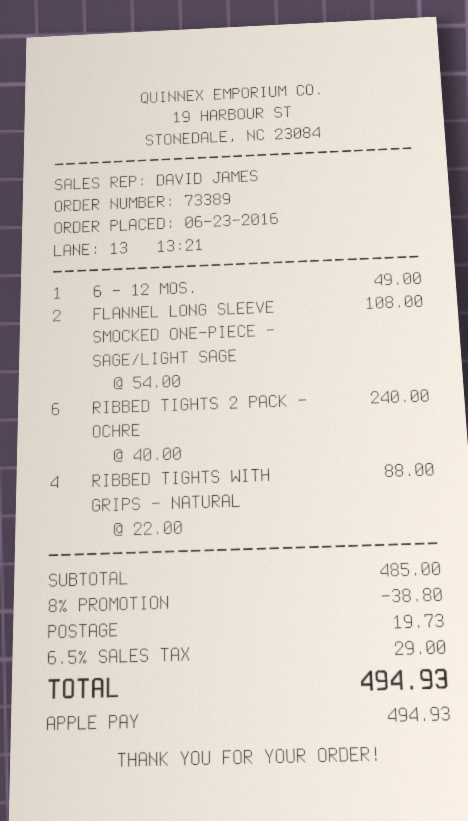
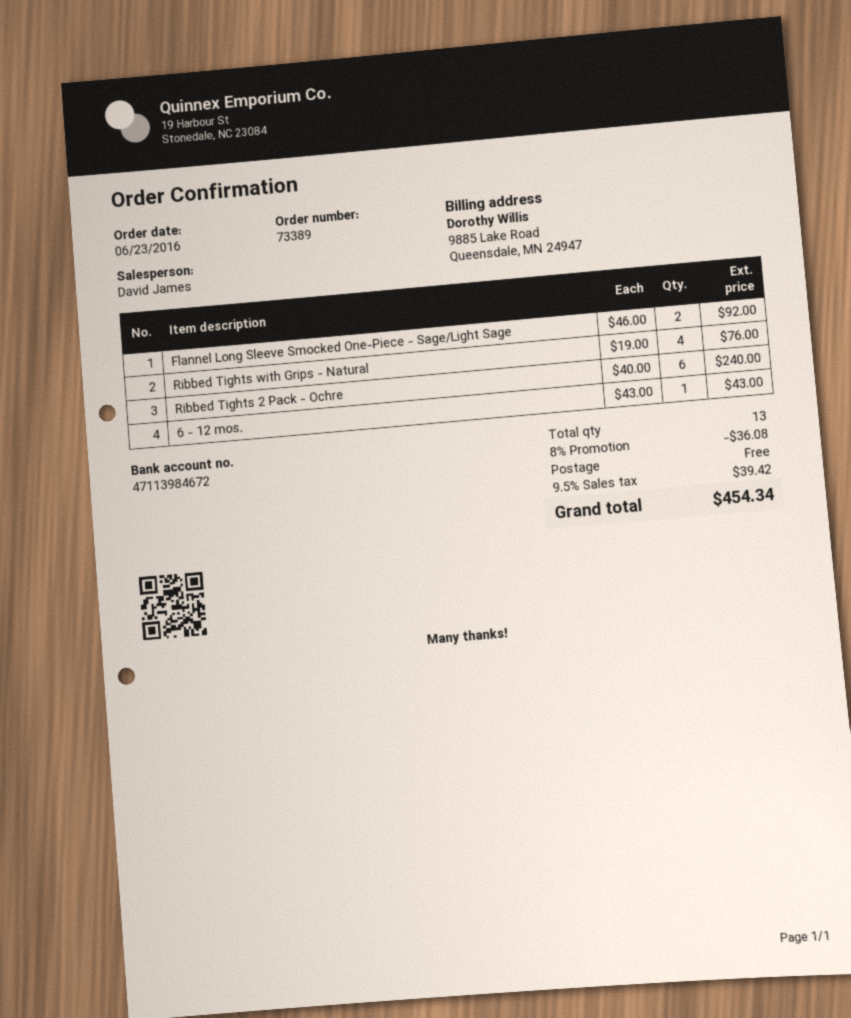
6 - 12 MOS.: 1 x 49.00 = 49.00 -> 1 x 43.00 = 43.00
FLANNEL LONG SLEEVE SMOCKED ONE-PIECE - SAGE/LIGHT SAGE: 2 x 54.00 = 108.00 -> 2 x 46.00 = 92.00
RIBBED TIGHTS WITH GRIPS - NATURAL: 4 x 22.00 = 88.00 -> 4 x 19.00 = 76.00
discount: 8% = 38.80 -> 8% = 36.08
shipping: 19.73 -> 0.00
tax: 6.5% = 29.00 -> 9.5% = 39.42
total: 494.93 -> 454.34

